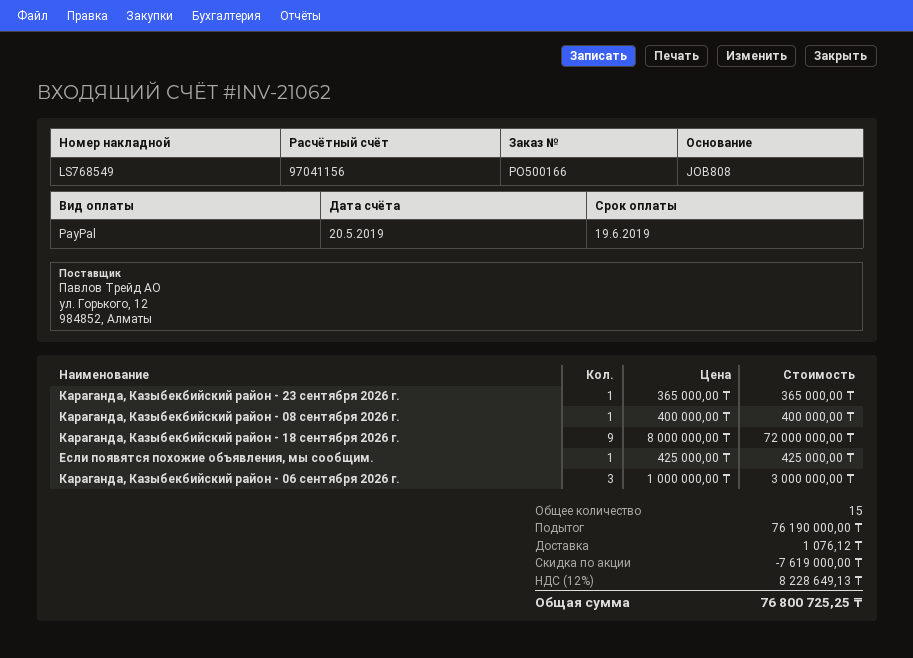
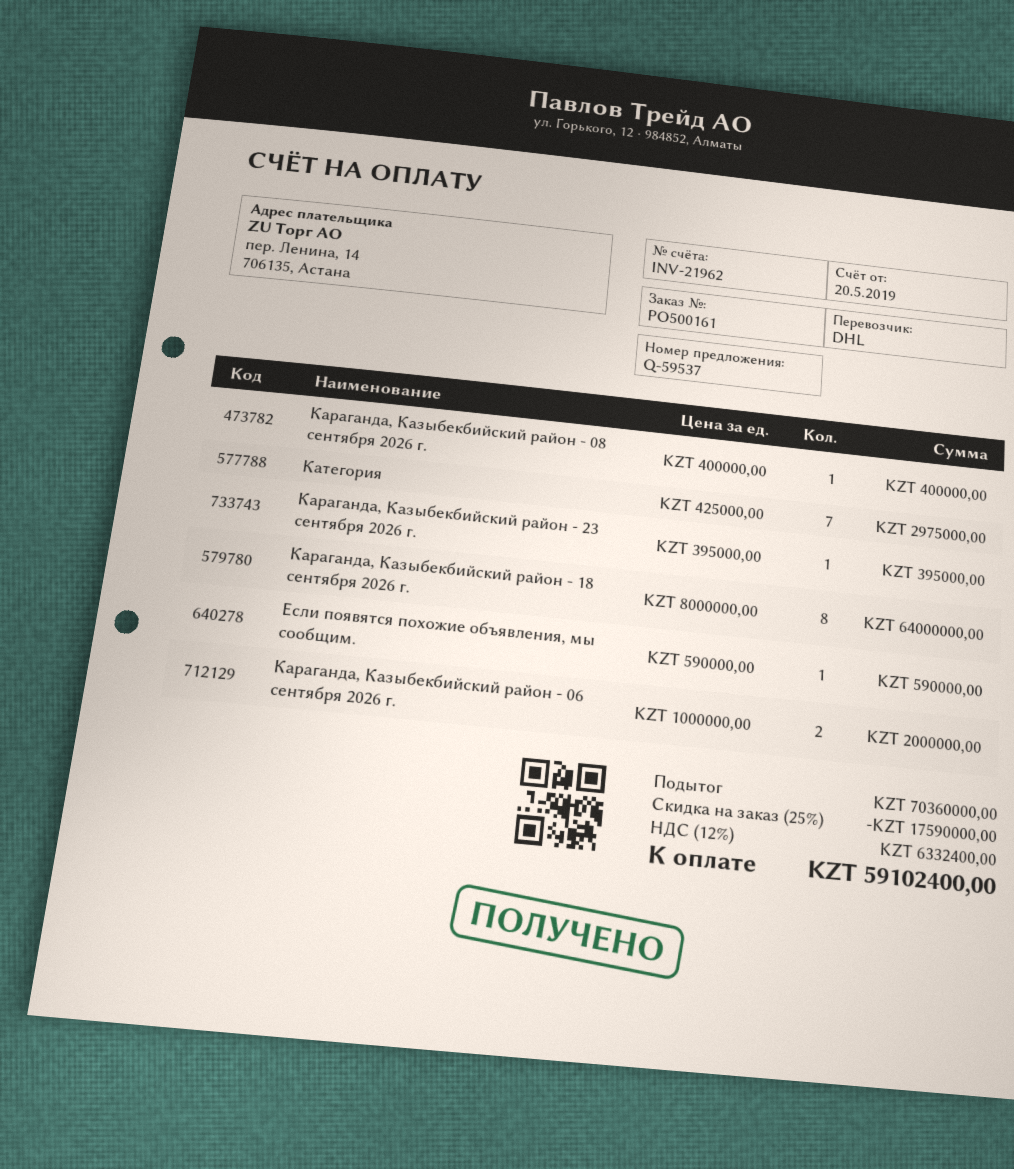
order number: PO500166 -> PO500161
invoice number: INV-21062 -> INV-21962
Караганда, Казыбекбийский район - 23 сентября 2026 г.: 1 x 365000.00 = 365000.00 -> 1 x 395000.00 = 395000.00
Караганда, Казыбекбийский район - 18 сентября 2026 г.: 9 x 8000000.00 = 72000000.00 -> 8 x 8000000.00 = 64000000.00
Если появятся похожие объявления, мы сообщим.: 1 x 425000.00 = 425000.00 -> 1 x 590000.00 = 590000.00
Караганда, Казыбекбийский район - 06 сентября 2026 г.: 3 x 1000000.00 = 3000000.00 -> 2 x 1000000.00 = 2000000.00
Категория: none -> 7 x 425000.00 = 2975000.00
subtotal: 76190000.00 -> 70360000.00
discount: 7619000.00 -> 17590000.00
shipping: 1076.12 -> none
tax: 12% = 8228649.13 -> 12% = 6332400.00
total: 76800725.25 -> 59102400.00

